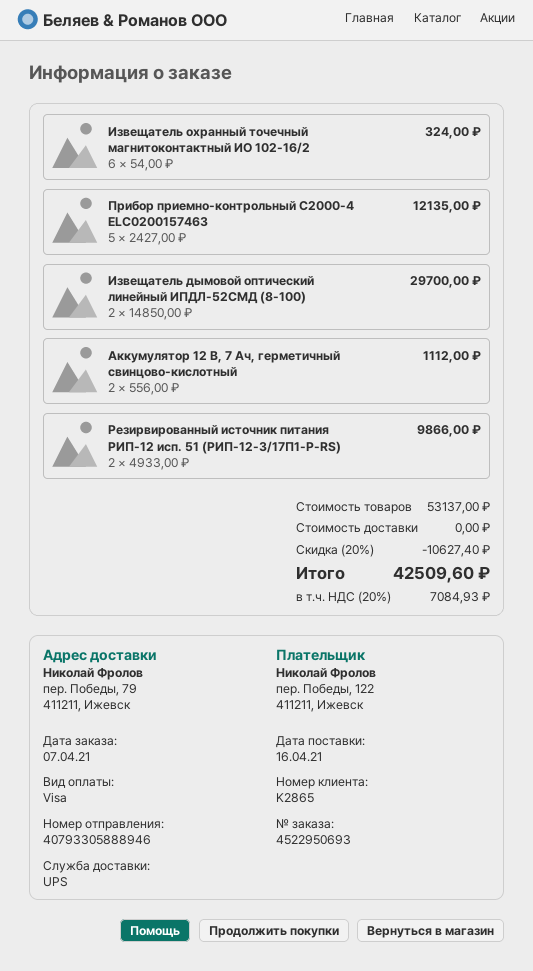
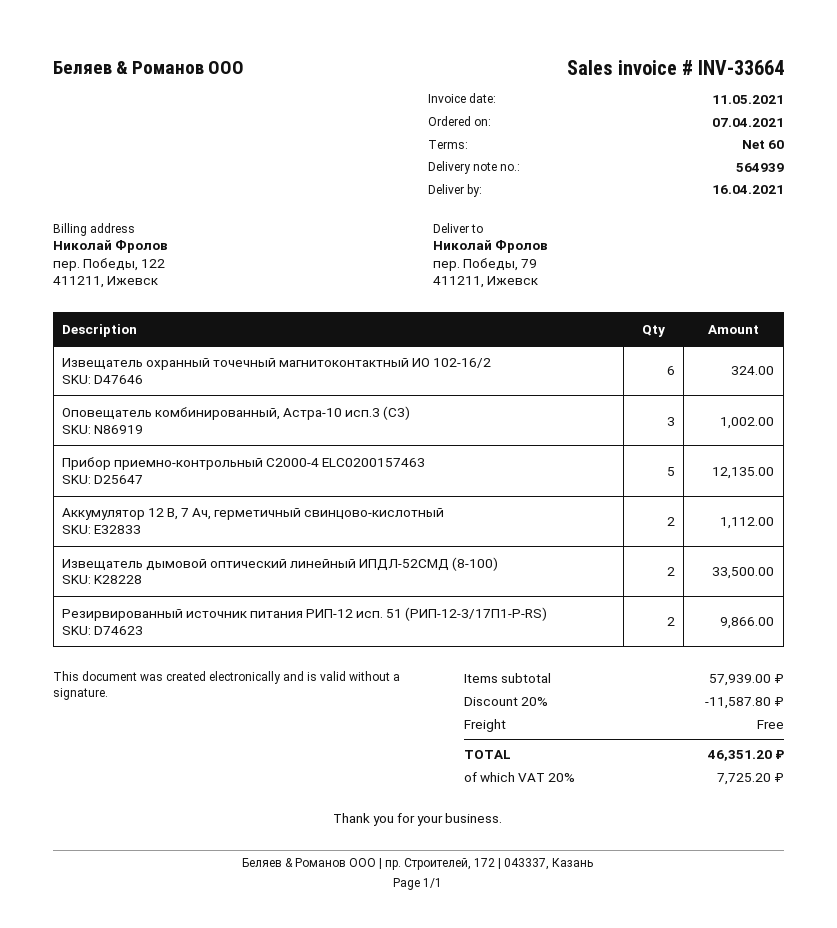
Извещатель дымовой оптический линейный ИПДЛ-52СМД (8-100): 2 for 29700.00 -> 2 for 33500.00
Оповещатель комбинированный, Астра-10 исп.3 (С3): none -> 3 for 1002.00
subtotal: 53137.00 -> 57939.00
discount: 20% = 10627.40 -> 20% = 11587.80
tax: 20% = 7084.93 -> 20% = 7725.20
total: 42509.60 -> 46351.20

